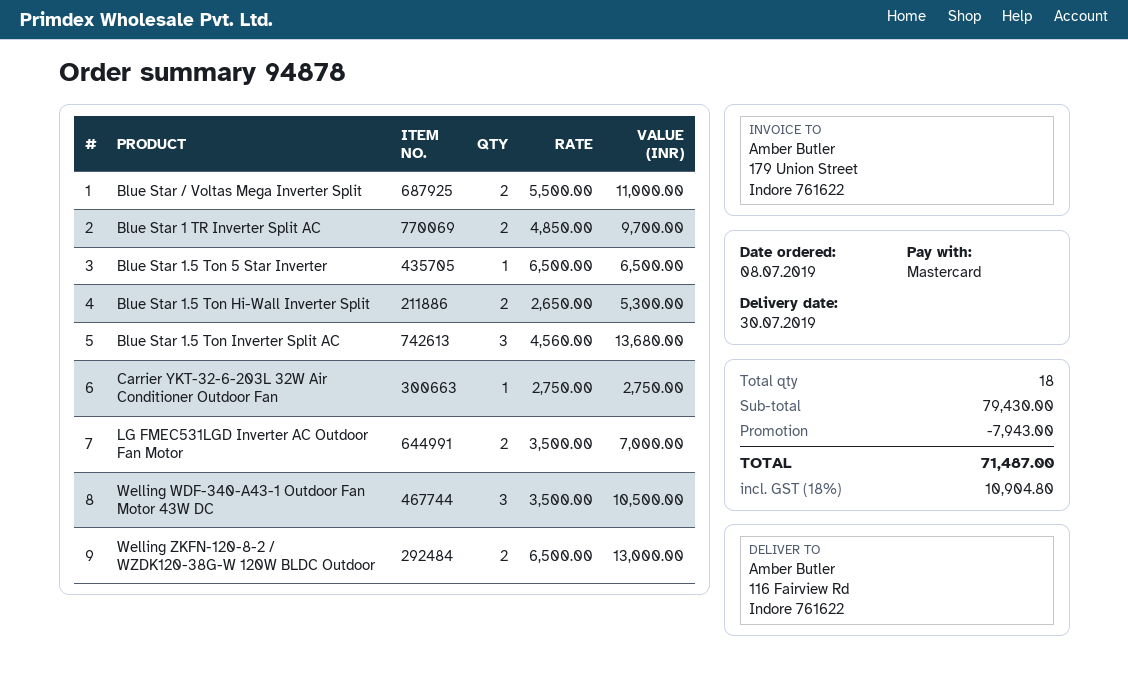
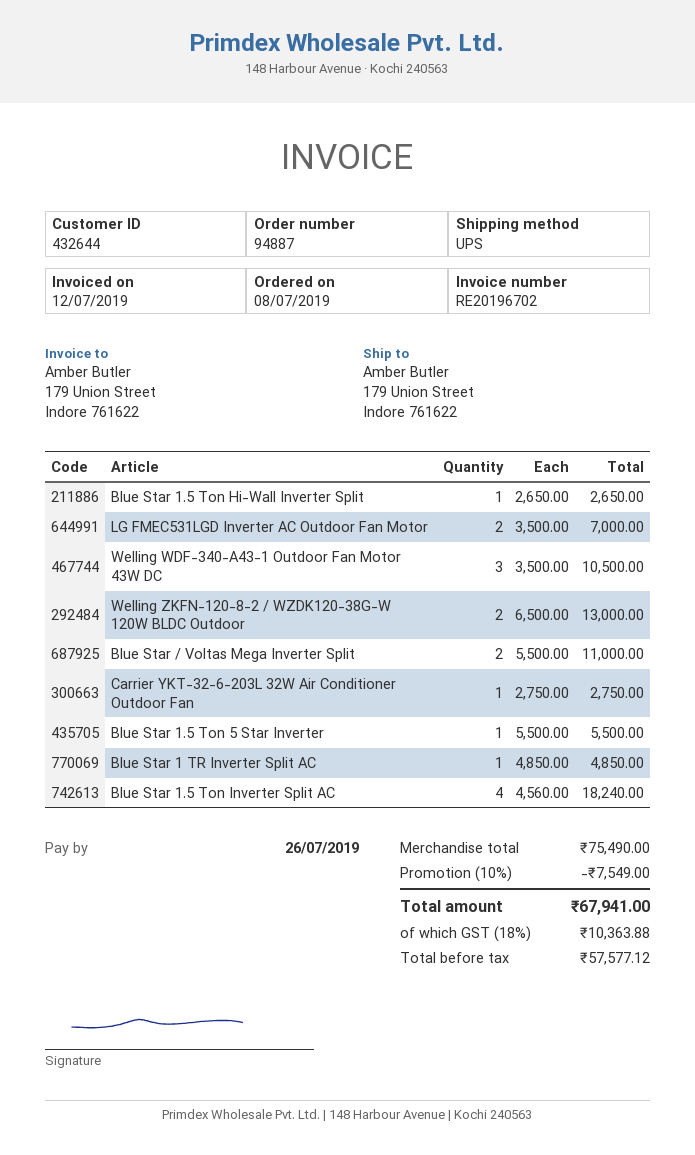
order number: 94878 -> 94887
ship to: 116 Fairview Rd, Indore 761622 -> 179 Union Street, Indore 761622
Blue Star 1 TR Inverter Split AC: 2 x 4850.00 = 9700.00 -> 1 x 4850.00 = 4850.00
Blue Star 1.5 Ton 5 Star Inverter: 1 x 6500.00 = 6500.00 -> 1 x 5500.00 = 5500.00
Blue Star 1.5 Ton Hi-Wall Inverter Split: 2 x 2650.00 = 5300.00 -> 1 x 2650.00 = 2650.00
Blue Star 1.5 Ton Inverter Split AC: 3 x 4560.00 = 13680.00 -> 4 x 4560.00 = 18240.00
subtotal: 79430.00 -> 75490.00
discount: 7943.00 -> 7549.00
tax: 18% = 10904.80 -> 18% = 10363.88
total: 71487.00 -> 67941.00

